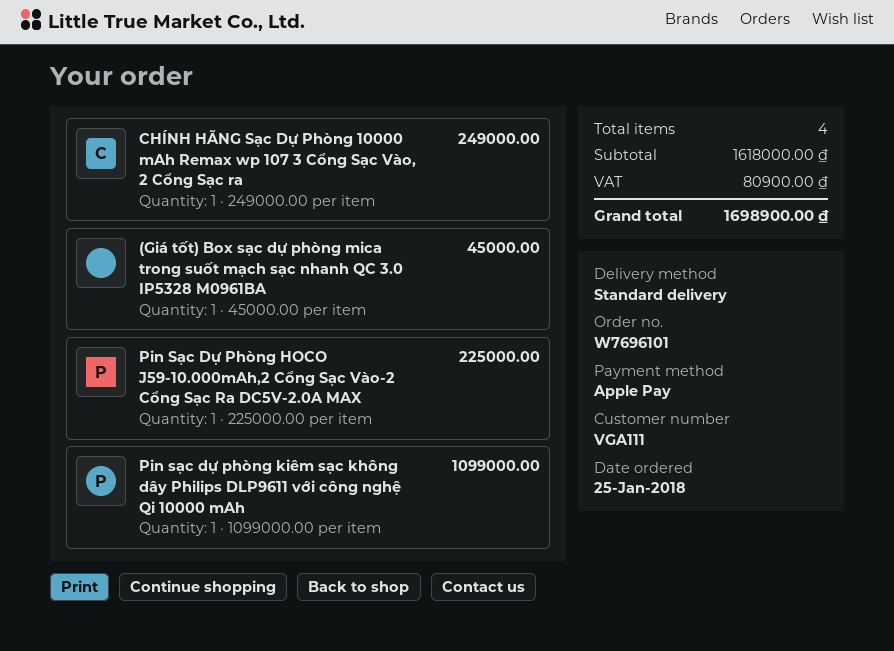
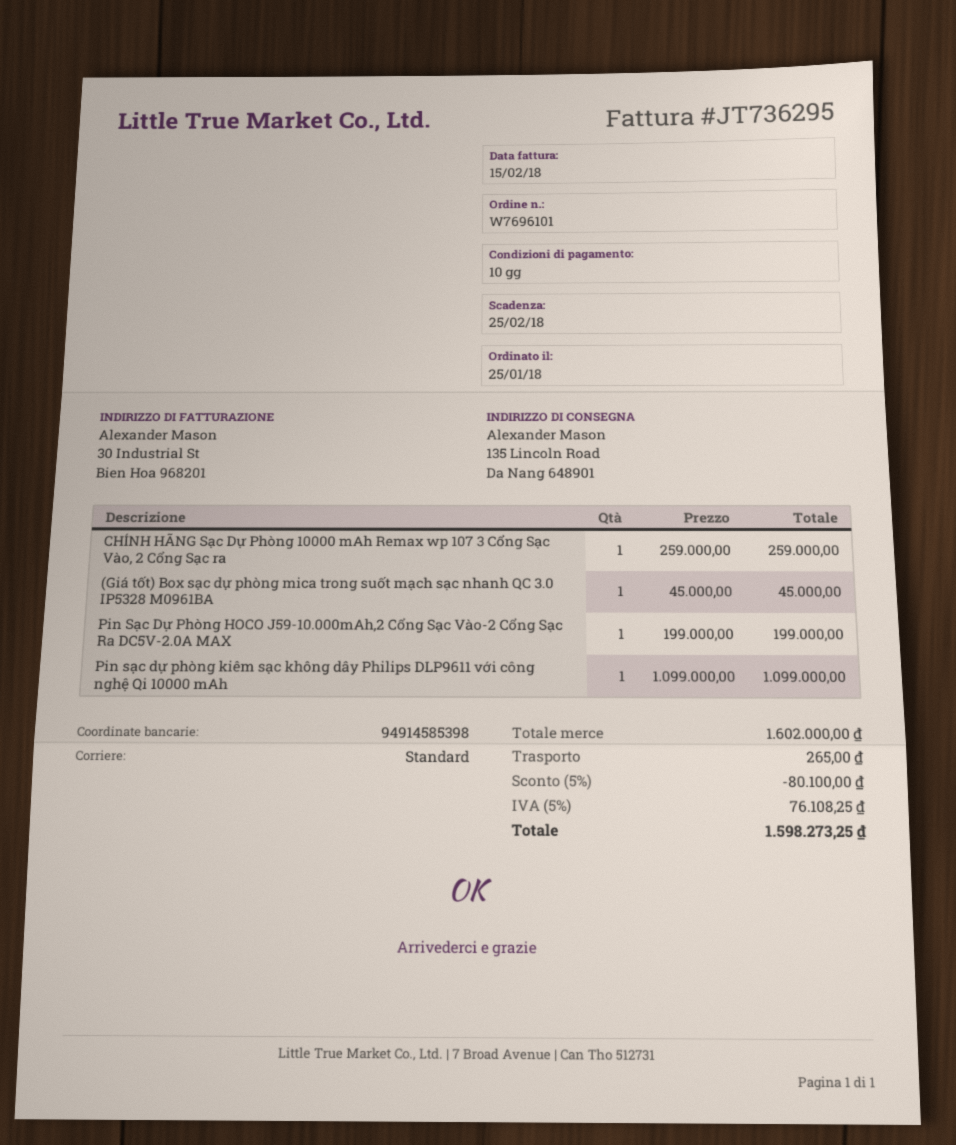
CHÍNH HÃNG Sạc Dự Phòng 10000 mAh Remax wp 107 3 Cổng Sạc Vào, 2 Cổng Sạc ra: 1 x 249000.00 = 249000.00 -> 1 x 259000.00 = 259000.00
Pin Sạc Dự Phòng HOCO J59-10.000mAh,2 Cổng Sạc Vào-2 Cổng Sạc Ra DC5V-2.0A MAX: 1 x 225000.00 = 225000.00 -> 1 x 199000.00 = 199000.00
subtotal: 1618000.00 -> 1602000.00
discount: none -> 5% = 80100.00
shipping: none -> 265.00
tax: 80900.00 -> 76108.25
total: 1698900.00 -> 1598273.25

